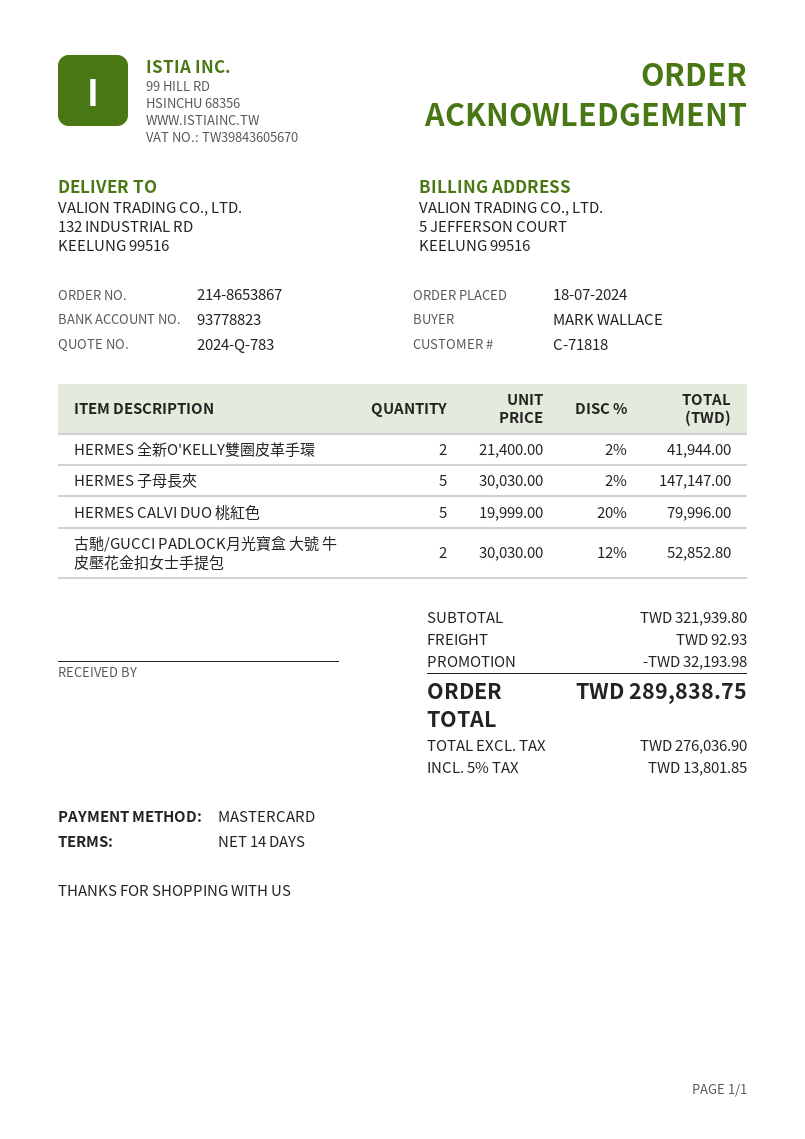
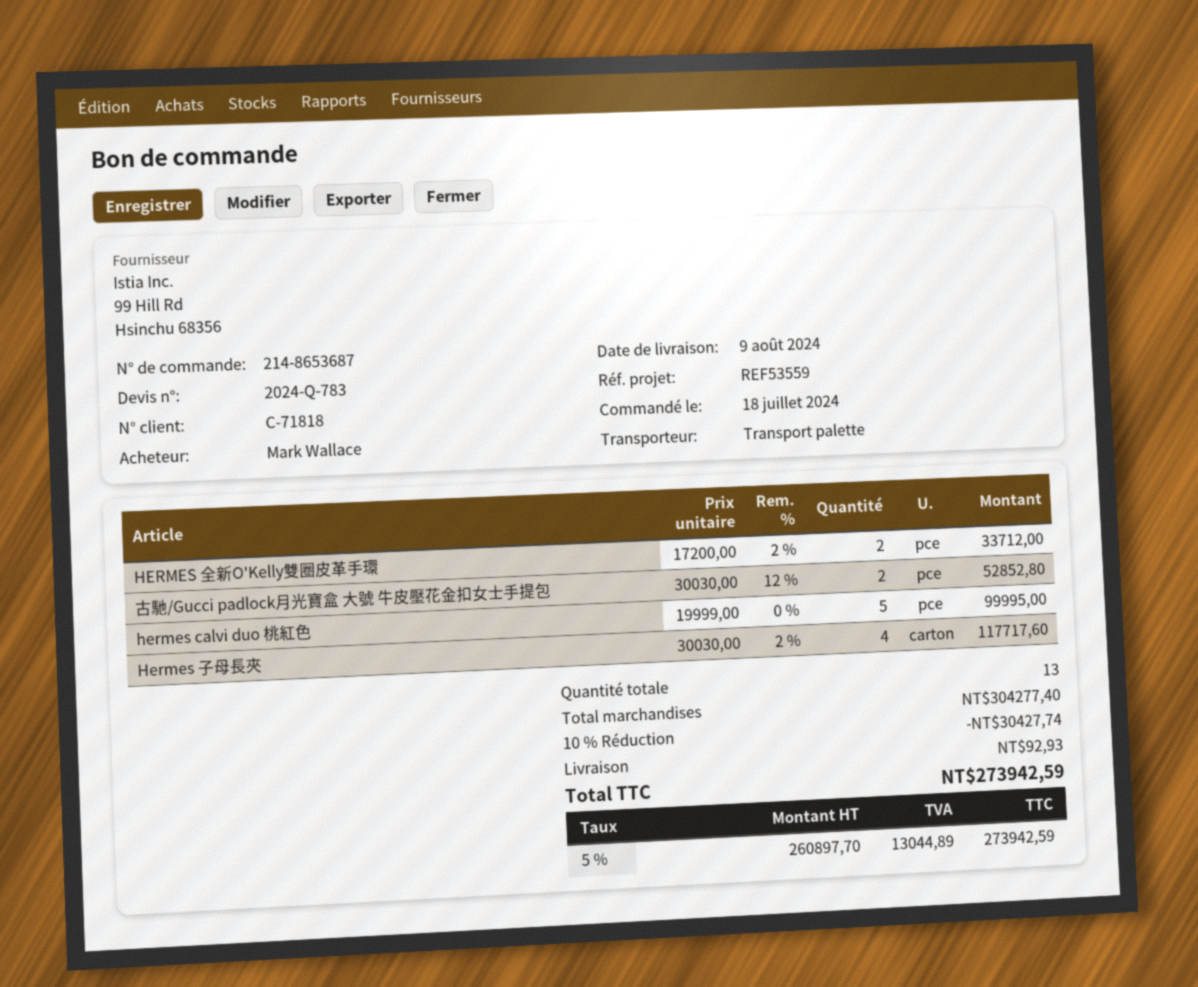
order number: 214-8653867 -> 214-8653687
HERMES 全新O'KELLY雙圈皮革手環: 2 x 21400.00 - 2% = 41944.00 -> 2 x 17200.00 - 2% = 33712.00
HERMES 子母長夾: 5 x 30030.00 - 2% = 147147.00 -> 4 x 30030.00 - 2% = 117717.60
HERMES CALVI DUO 桃紅色: 5 x 19999.00 - 20% = 79996.00 -> 5 x 19999.00 = 99995.00
subtotal: 321939.80 -> 304277.40
discount: 32193.98 -> 30427.74
net: 276036.90 -> 260897.70
tax: 5% = 13801.85 -> 5% = 13044.89
total: 289838.75 -> 273942.59

